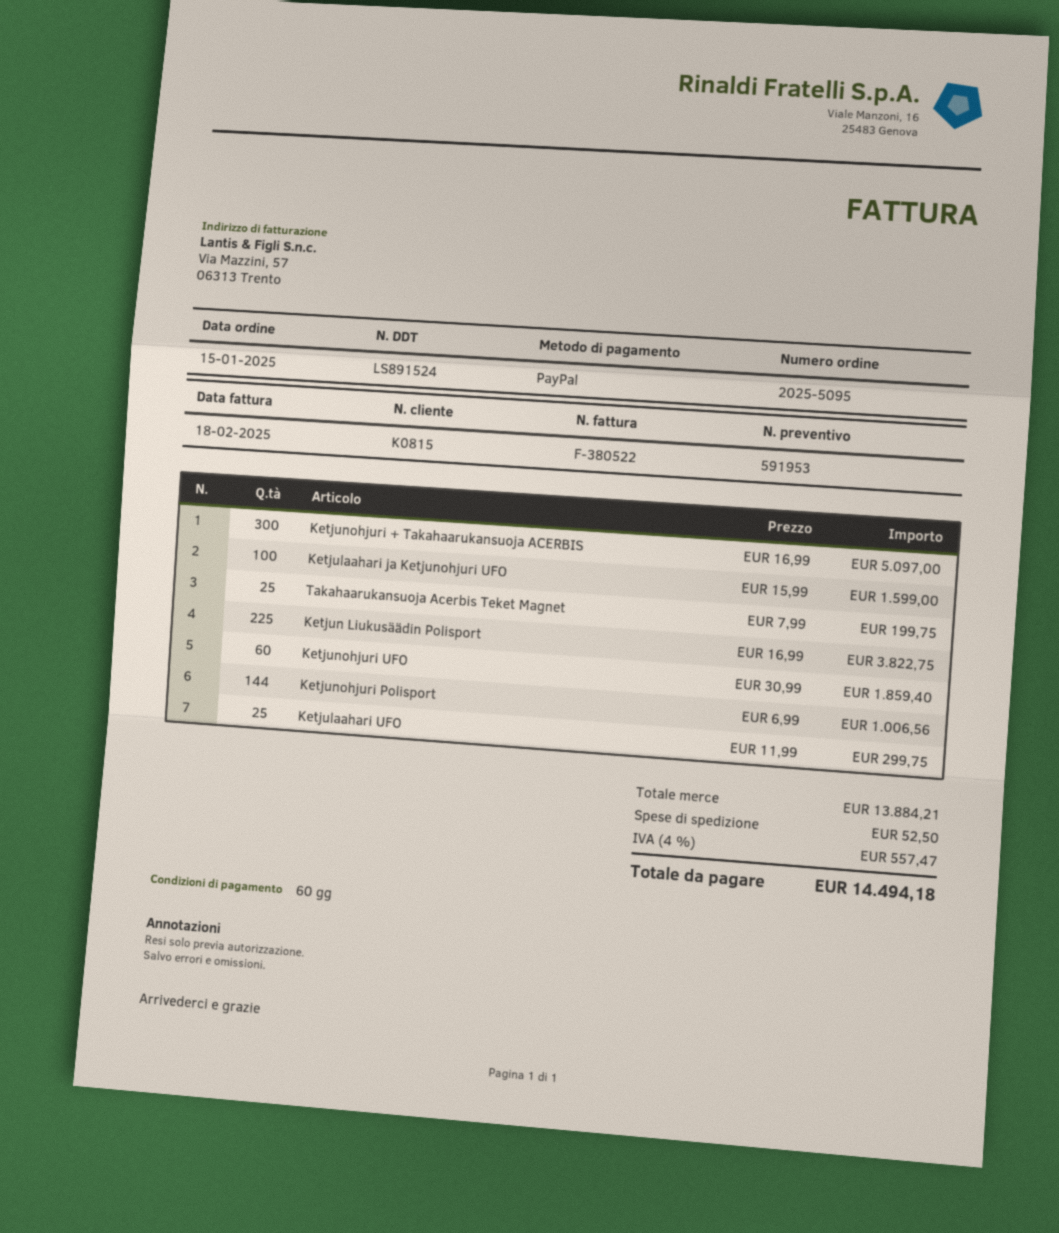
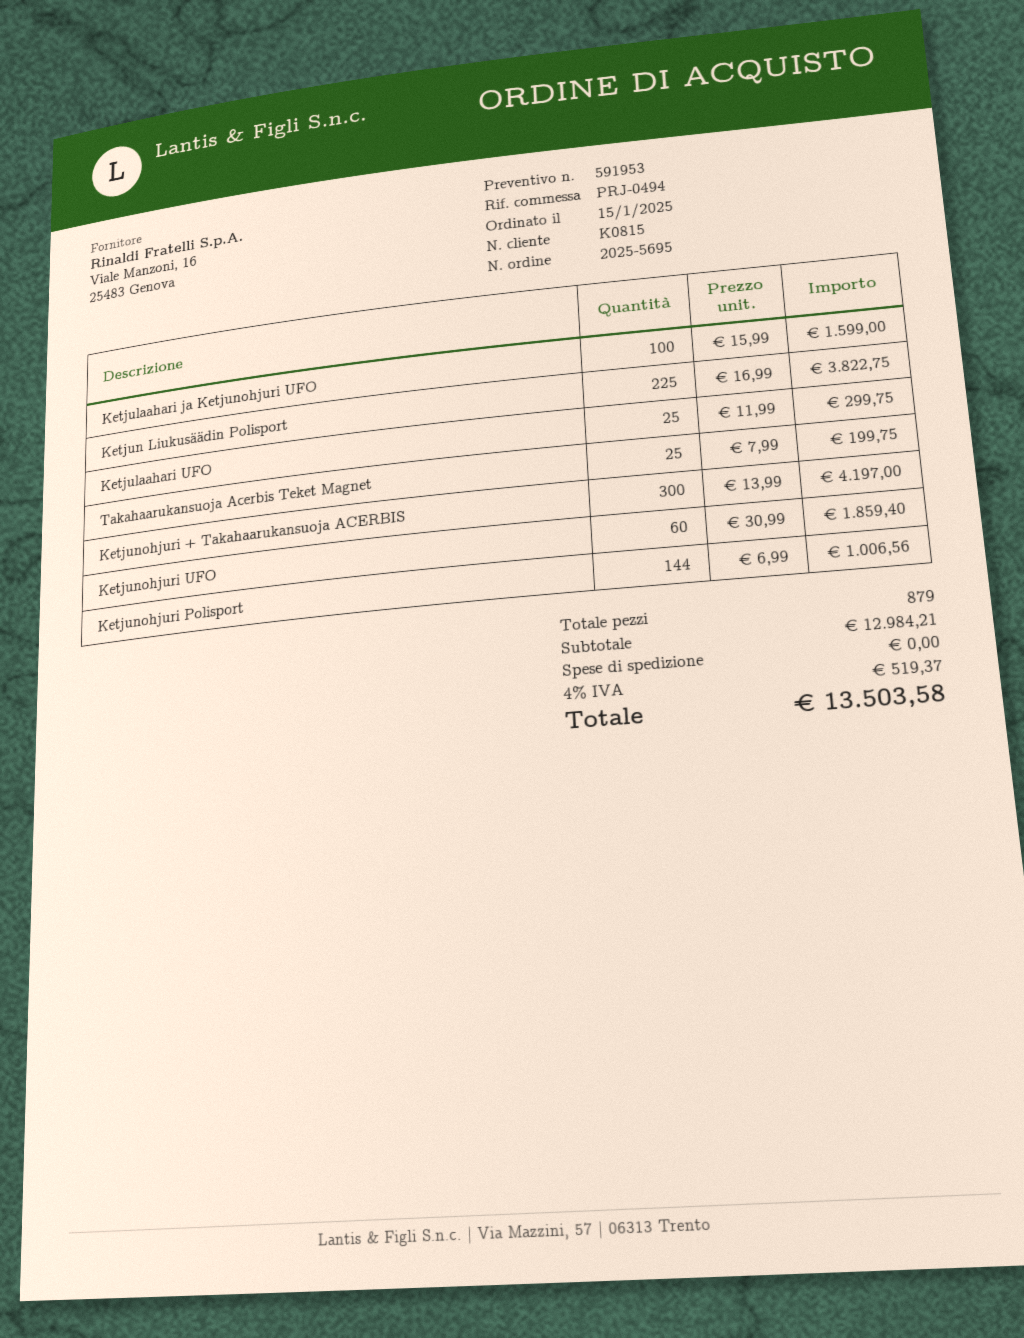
order number: 2025-5095 -> 2025-5695
Ketjunohjuri + Takahaarukansuoja ACERBIS: 300 x 16.99 = 5097.00 -> 300 x 13.99 = 4197.00
subtotal: 13884.21 -> 12984.21
shipping: 52.50 -> 0.00
tax: 4% = 557.47 -> 4% = 519.37
total: 14494.18 -> 13503.58

